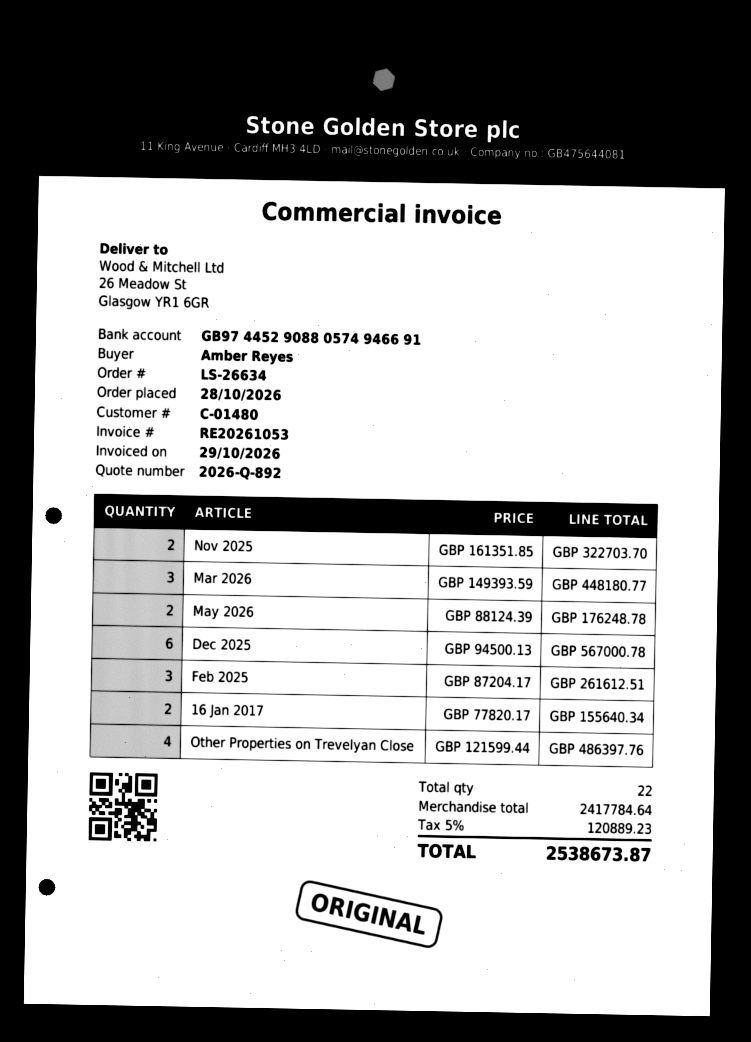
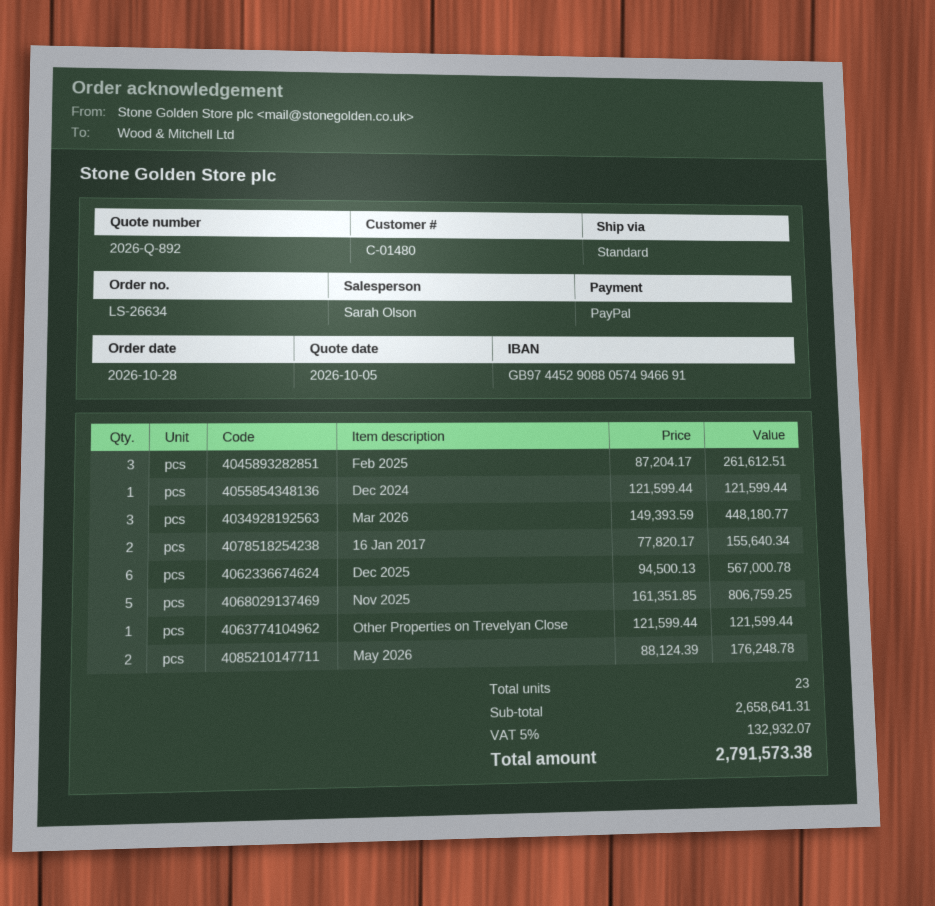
Nov 2025: 2 x 161351.85 = 322703.70 -> 5 x 161351.85 = 806759.25
Other Properties on Trevelyan Close: 4 x 121599.44 = 486397.76 -> 1 x 121599.44 = 121599.44
Dec 2024: none -> 1 x 121599.44 = 121599.44
total quantity: 22 -> 23
subtotal: 2417784.64 -> 2658641.31
tax: 5% = 120889.23 -> 5% = 132932.07
total: 2538673.87 -> 2791573.38

